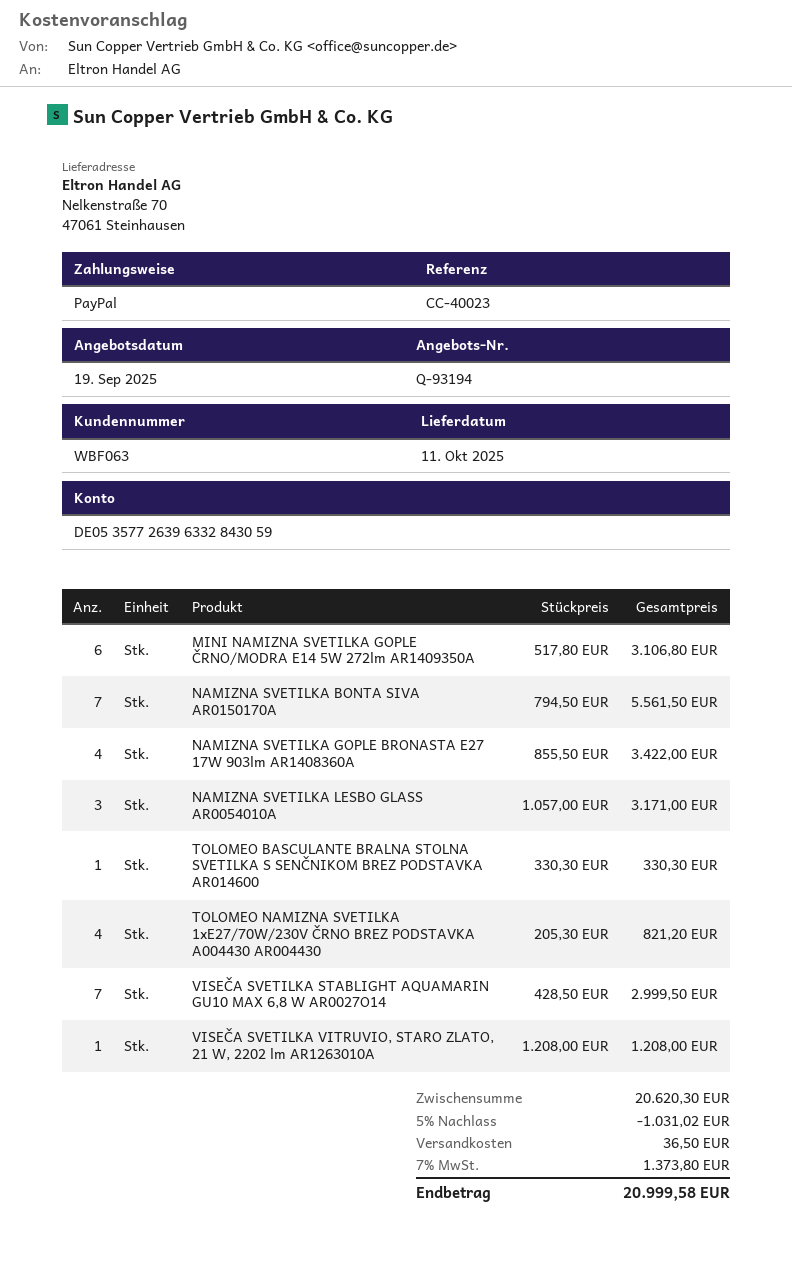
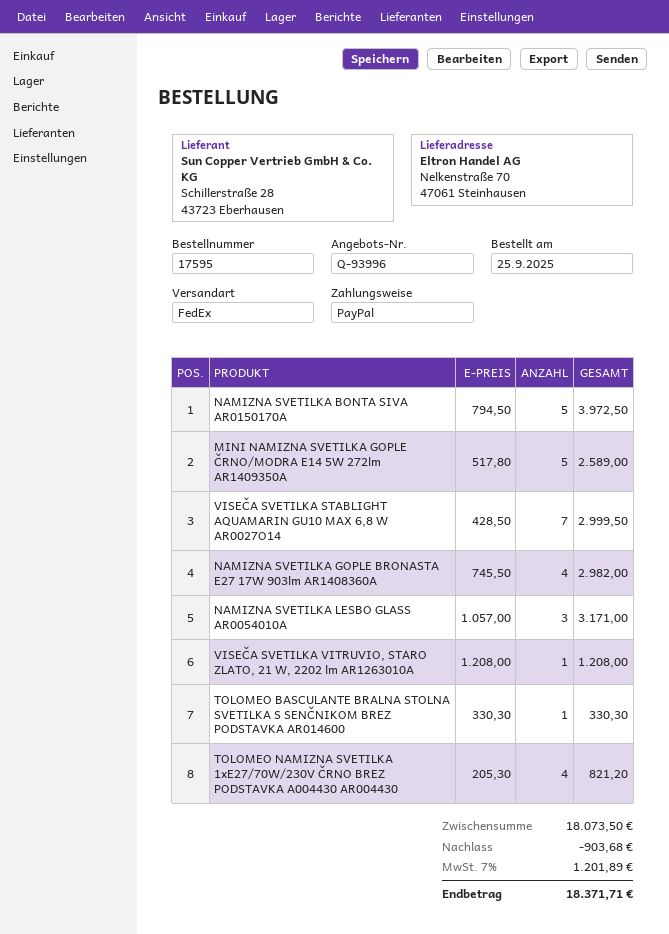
quote number: Q-93194 -> Q-93996
MINI NAMIZNA SVETILKA GOPLE ČRNO/MODRA E14 5W 272lm AR1409350A: 6 x 517.80 = 3106.80 -> 5 x 517.80 = 2589.00
NAMIZNA SVETILKA BONTA SIVA AR0150170A: 7 x 794.50 = 5561.50 -> 5 x 794.50 = 3972.50
NAMIZNA SVETILKA GOPLE BRONASTA E27 17W 903lm AR1408360A: 4 x 855.50 = 3422.00 -> 4 x 745.50 = 2982.00
subtotal: 20620.30 -> 18073.50
discount: 1031.02 -> 903.68
shipping: 36.50 -> none
tax: 7% = 1373.80 -> 7% = 1201.89
total: 20999.58 -> 18371.71

